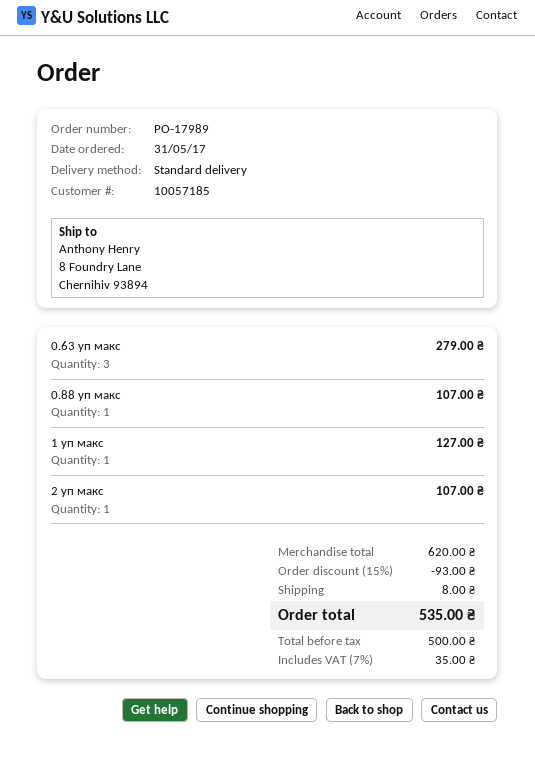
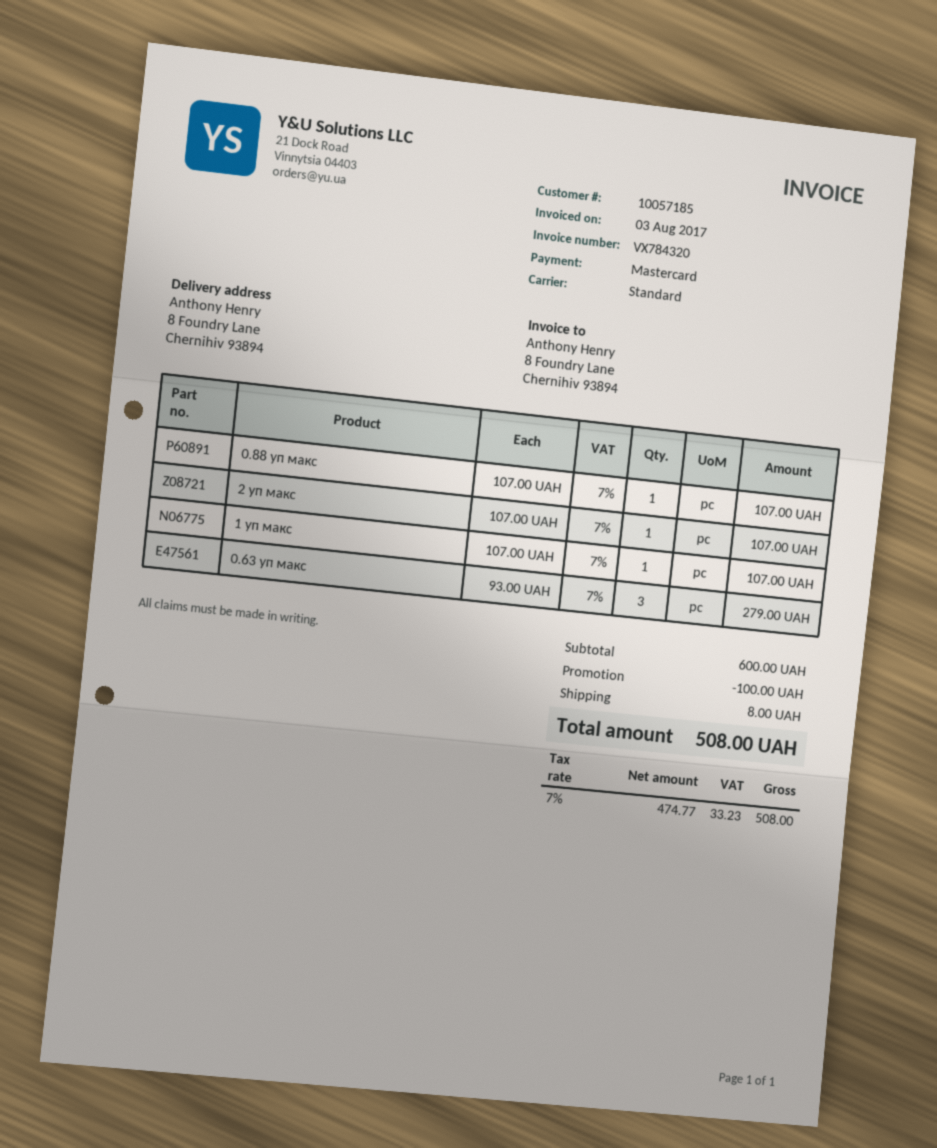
1 уп макс: 1 for 127.00 -> 1 for 107.00
subtotal: 620.00 -> 600.00
discount: 93.00 -> 100.00
net: 500.00 -> 474.77
tax: 7% = 35.00 -> 7% = 33.23
total: 535.00 -> 508.00

